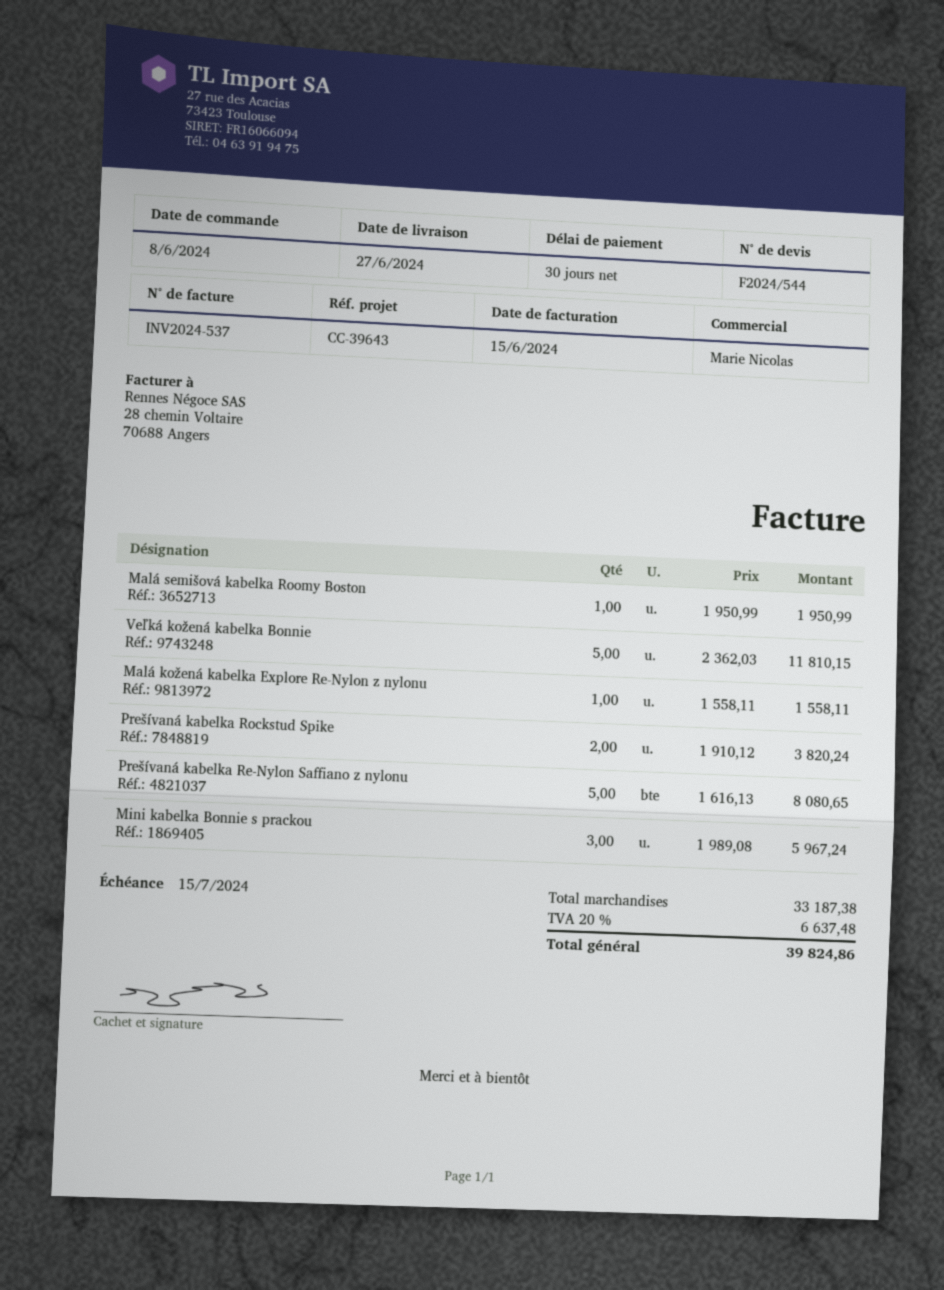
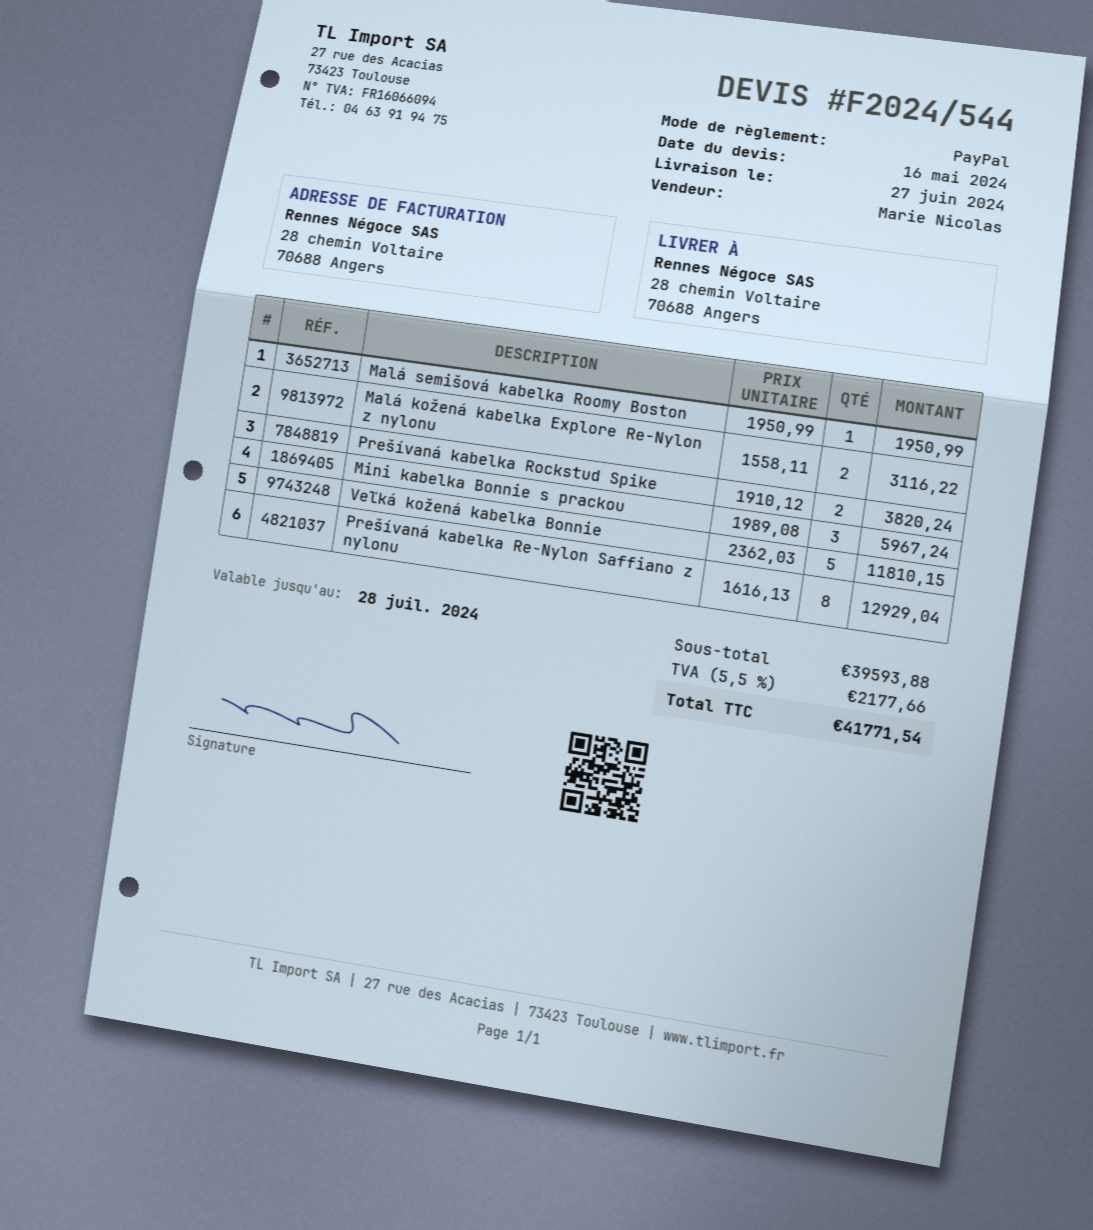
Malá kožená kabelka Explore Re-Nylon z nylonu: 1 x 1558.11 = 1558.11 -> 2 x 1558.11 = 3116.22
Prešívaná kabelka Re-Nylon Saffiano z nylonu: 5 x 1616.13 = 8080.65 -> 8 x 1616.13 = 12929.04
subtotal: 33187.38 -> 39593.88
tax: 20% = 6637.48 -> 5.5% = 2177.66
total: 39824.86 -> 41771.54

